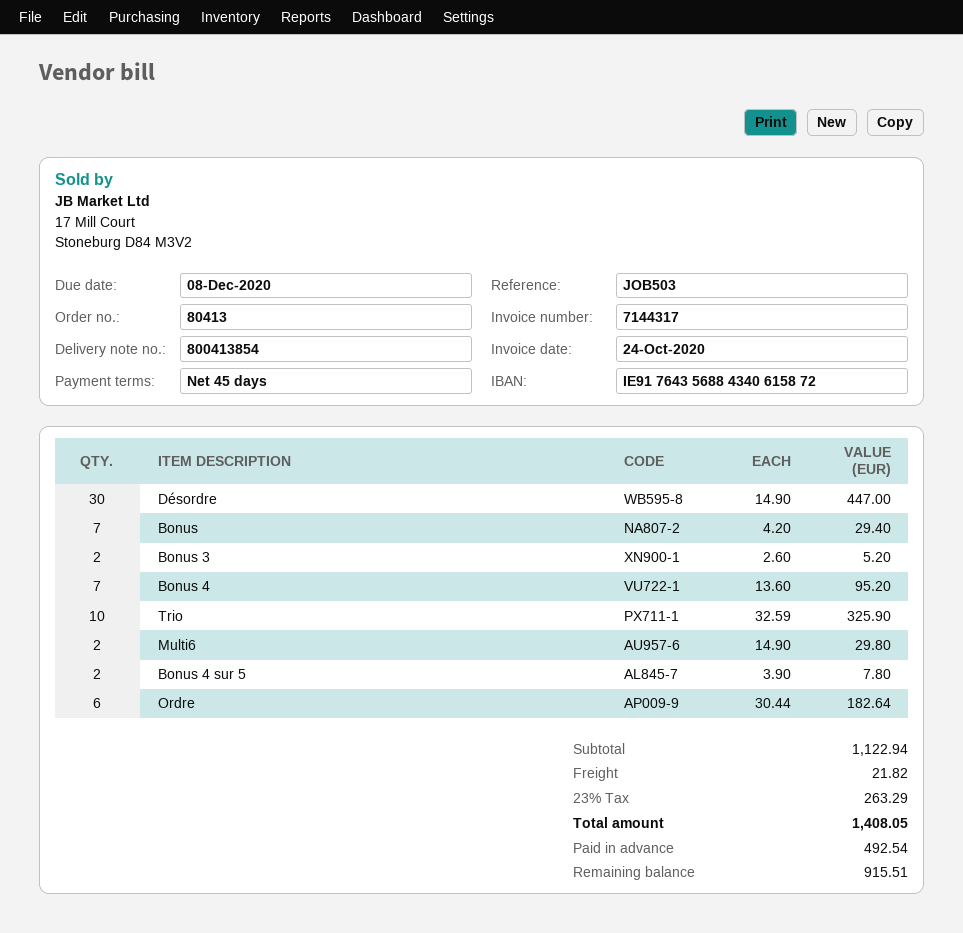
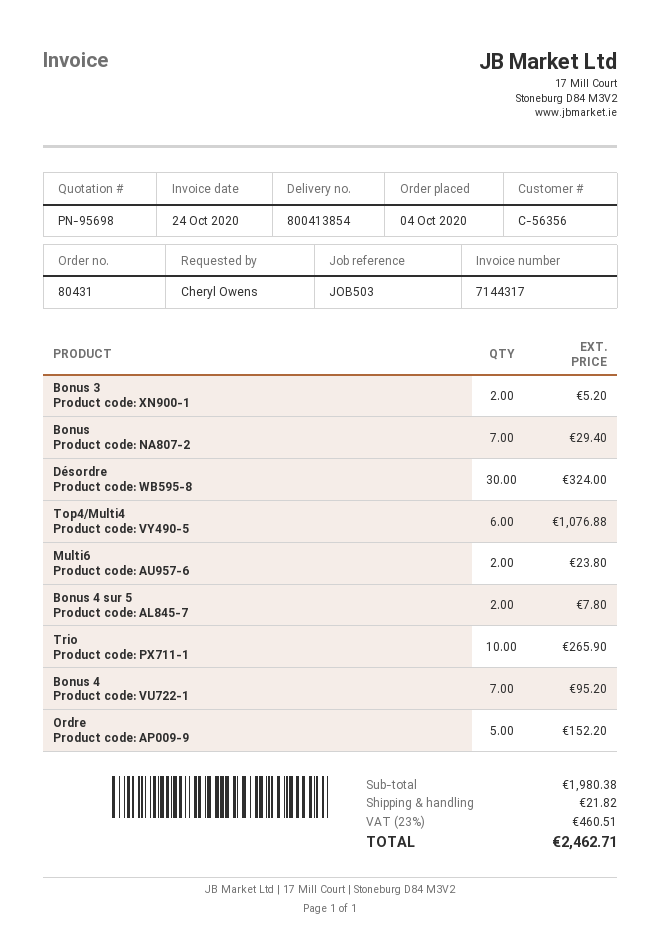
order number: 80413 -> 80431
Désordre: 30 for 447.00 -> 30 for 324.00
Trio: 10 for 325.90 -> 10 for 265.90
Multi6: 2 for 29.80 -> 2 for 23.80
Ordre: 6 for 182.64 -> 5 for 152.20
Top4/Multi4: none -> 6 for 1076.88
subtotal: 1122.94 -> 1980.38
tax: 23% = 263.29 -> 23% = 460.51
total: 1408.05 -> 2462.71

